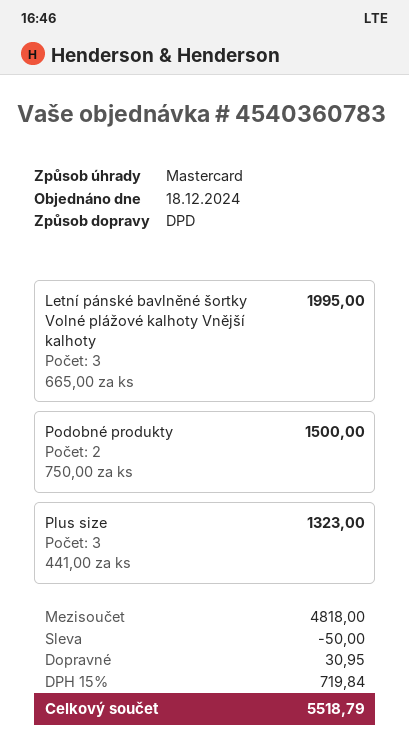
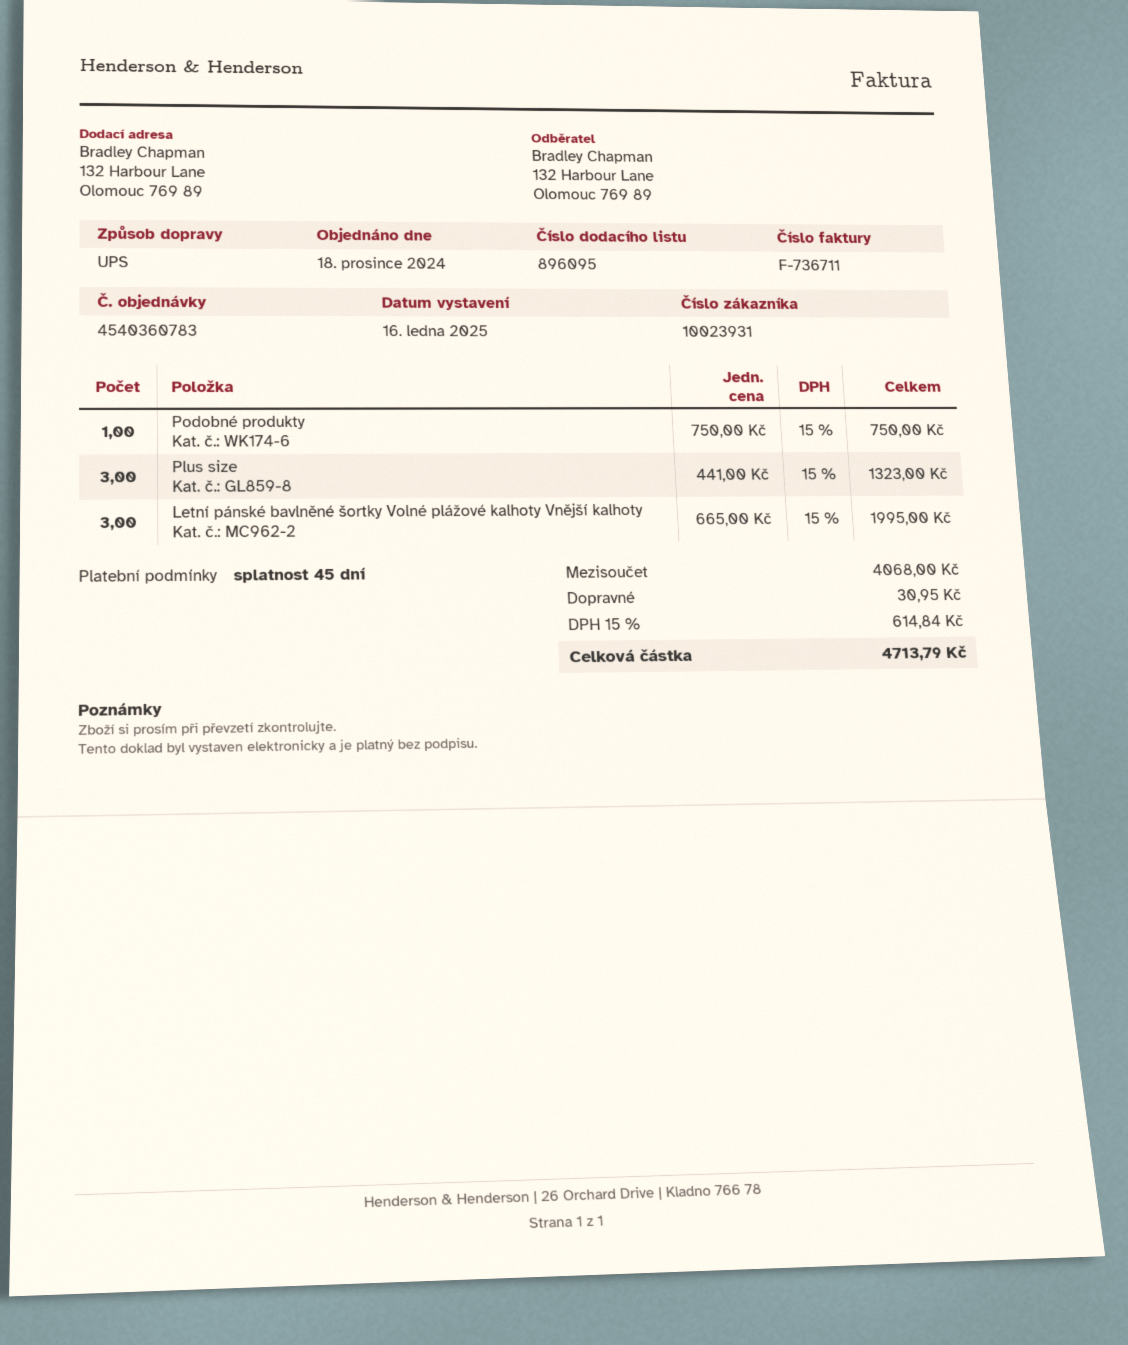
shipping method: DPD -> UPS
Podobné produkty: 2 x 750.00 = 1500.00 -> 1 x 750.00 = 750.00
subtotal: 4818.00 -> 4068.00
discount: 50.00 -> none
tax: 15% = 719.84 -> 15% = 614.84
total: 5518.79 -> 4713.79

